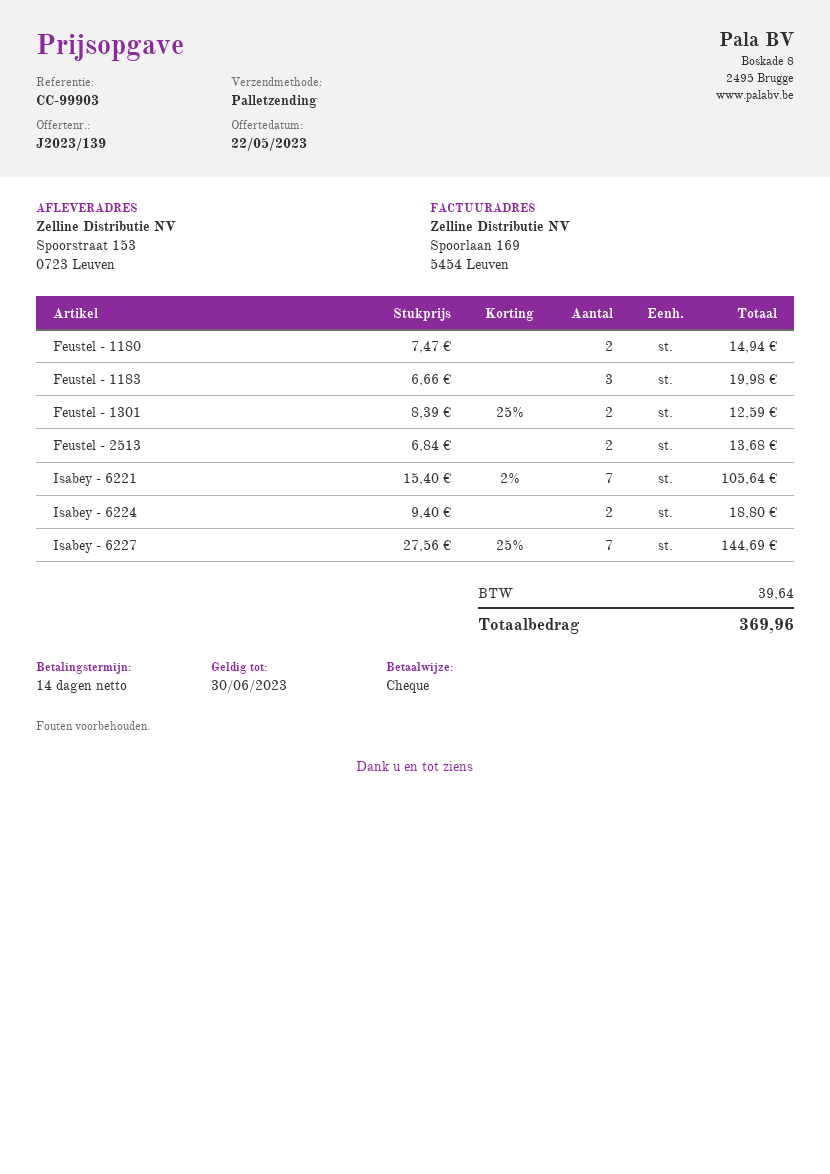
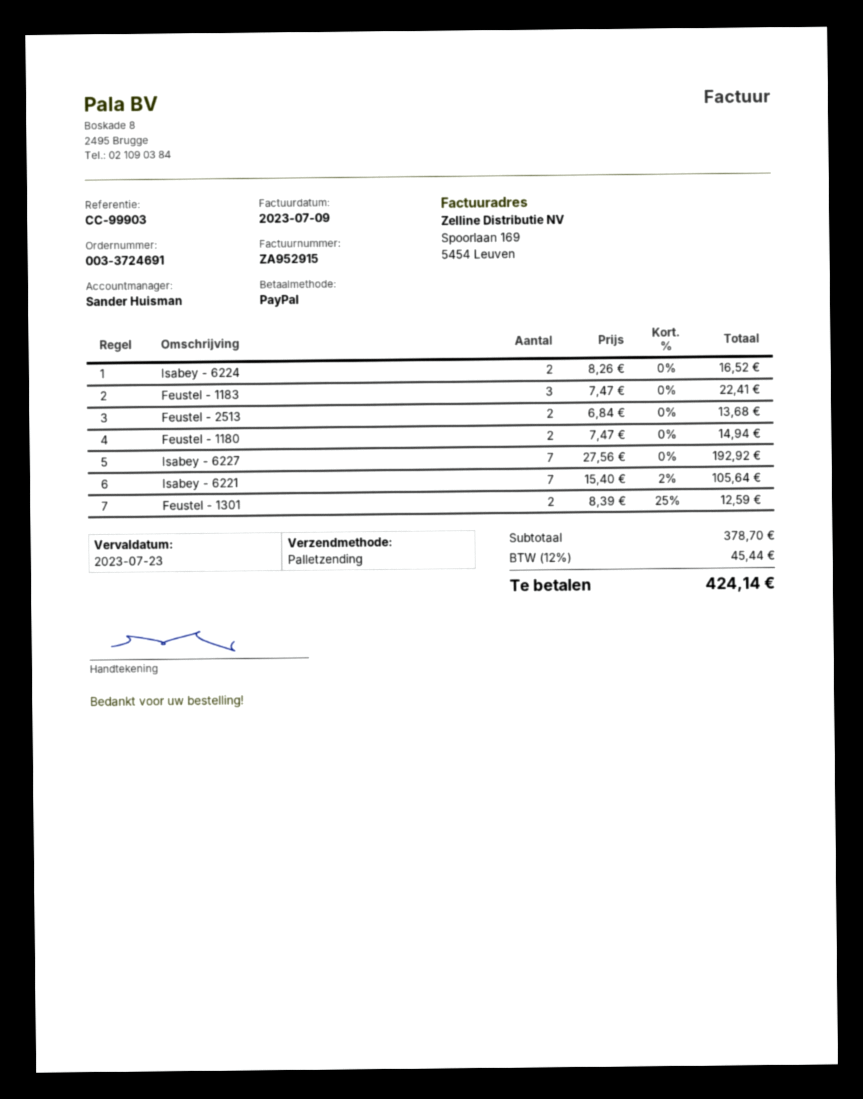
payment method: cheque -> PayPal
Feustel - 1183: 3 x 6.66 = 19.98 -> 3 x 7.47 = 22.41
Isabey - 6224: 2 x 9.40 = 18.80 -> 2 x 8.26 = 16.52
Isabey - 6227: 7 x 27.56 - 25% = 144.69 -> 7 x 27.56 = 192.92
tax: 39.64 -> 45.44
total: 369.96 -> 424.14

